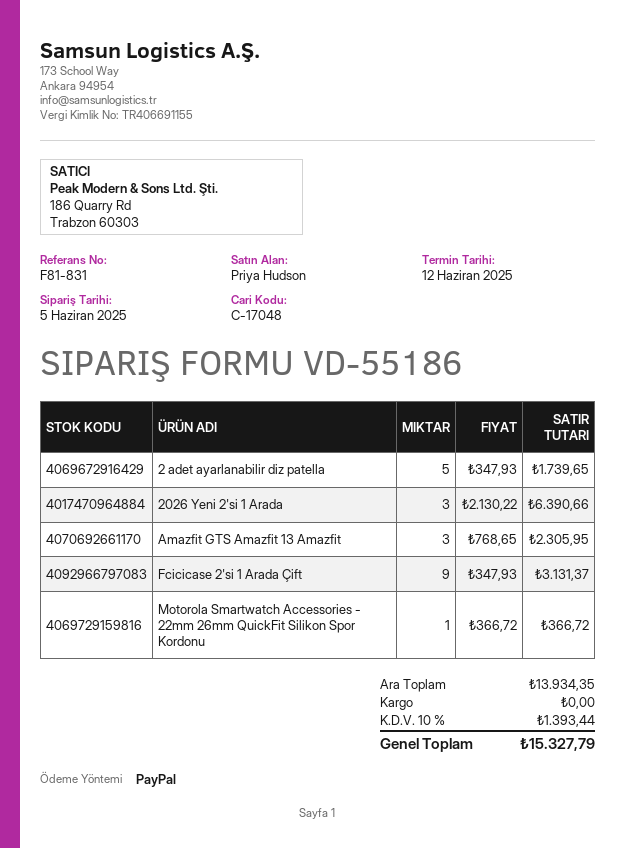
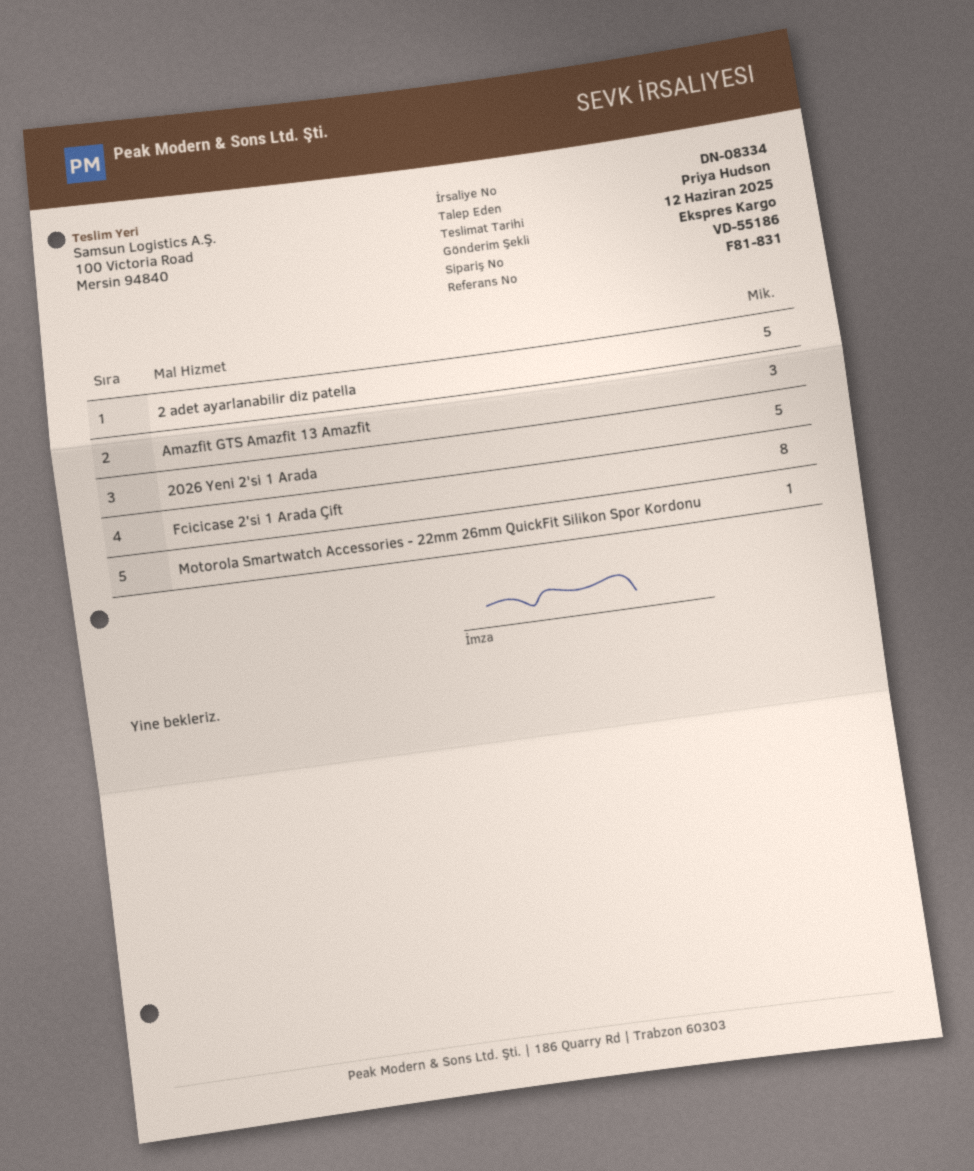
2026 Yeni 2'si 1 Arada: 3 -> 5
Fcicicase 2'si 1 Arada Çift: 9 -> 8

